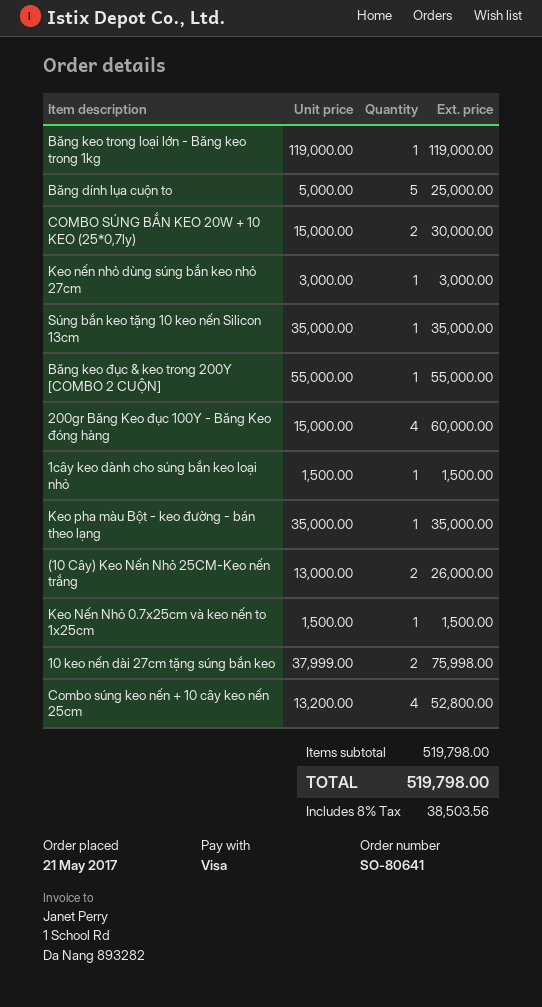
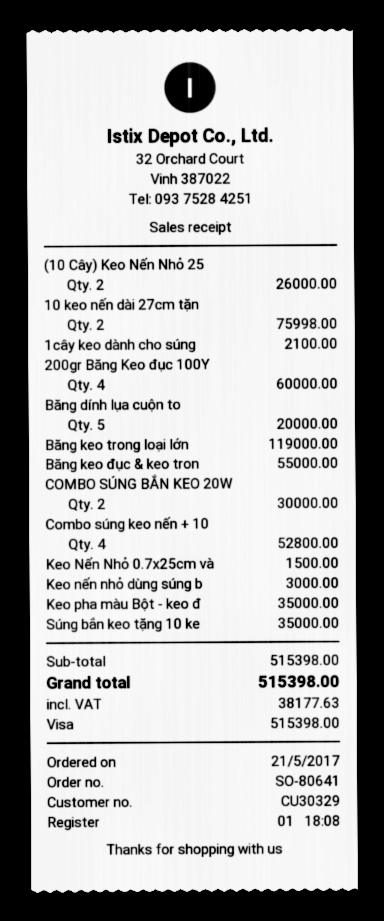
Băng dính lụa cuộn to: 5 for 25000.00 -> 5 for 20000.00
1cây keo dành cho súng bắn keo loại nhỏ: 1 for 1500.00 -> 1 for 2100.00
subtotal: 519798.00 -> 515398.00
tax: 38503.56 -> 38177.63
total: 519798.00 -> 515398.00

